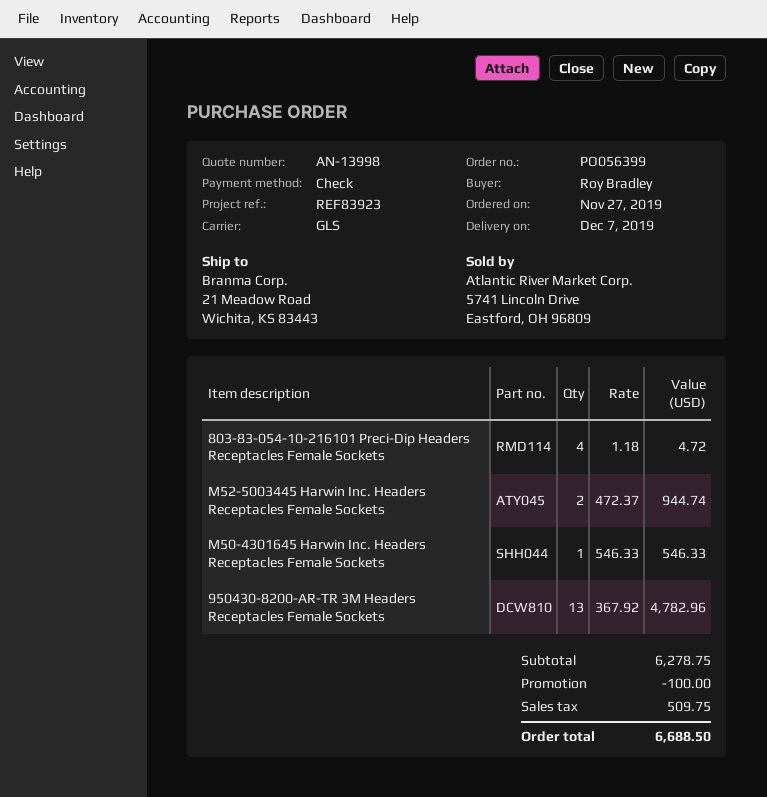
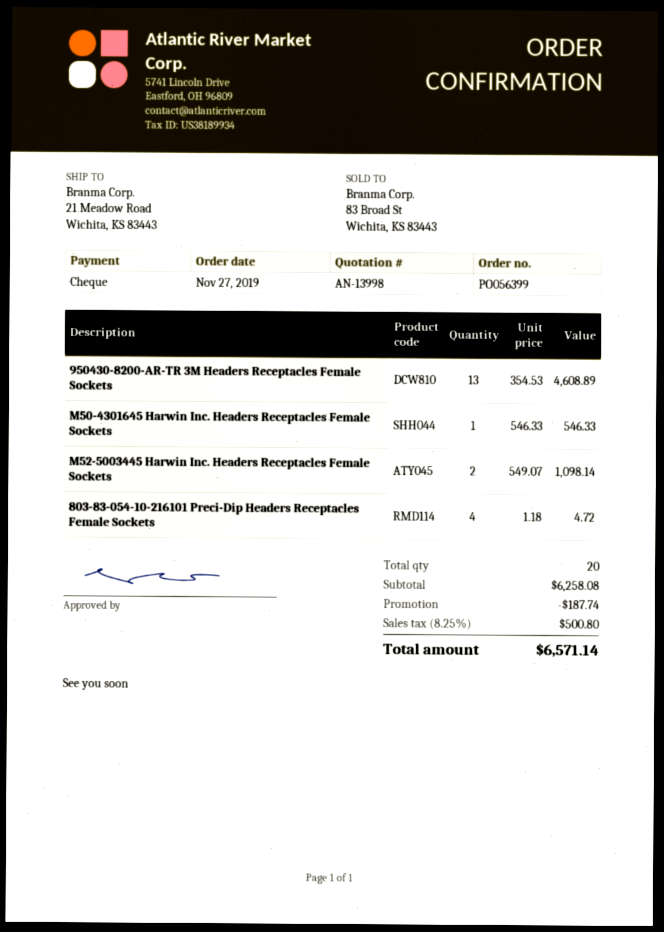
M52-5003445 Harwin Inc. Headers Receptacles Female Sockets: 2 x 472.37 = 944.74 -> 2 x 549.07 = 1098.14
950430-8200-AR-TR 3M Headers Receptacles Female Sockets: 13 x 367.92 = 4782.96 -> 13 x 354.53 = 4608.89
subtotal: 6278.75 -> 6258.08
discount: 100.00 -> 187.74
tax: 509.75 -> 500.80
total: 6688.50 -> 6571.14

